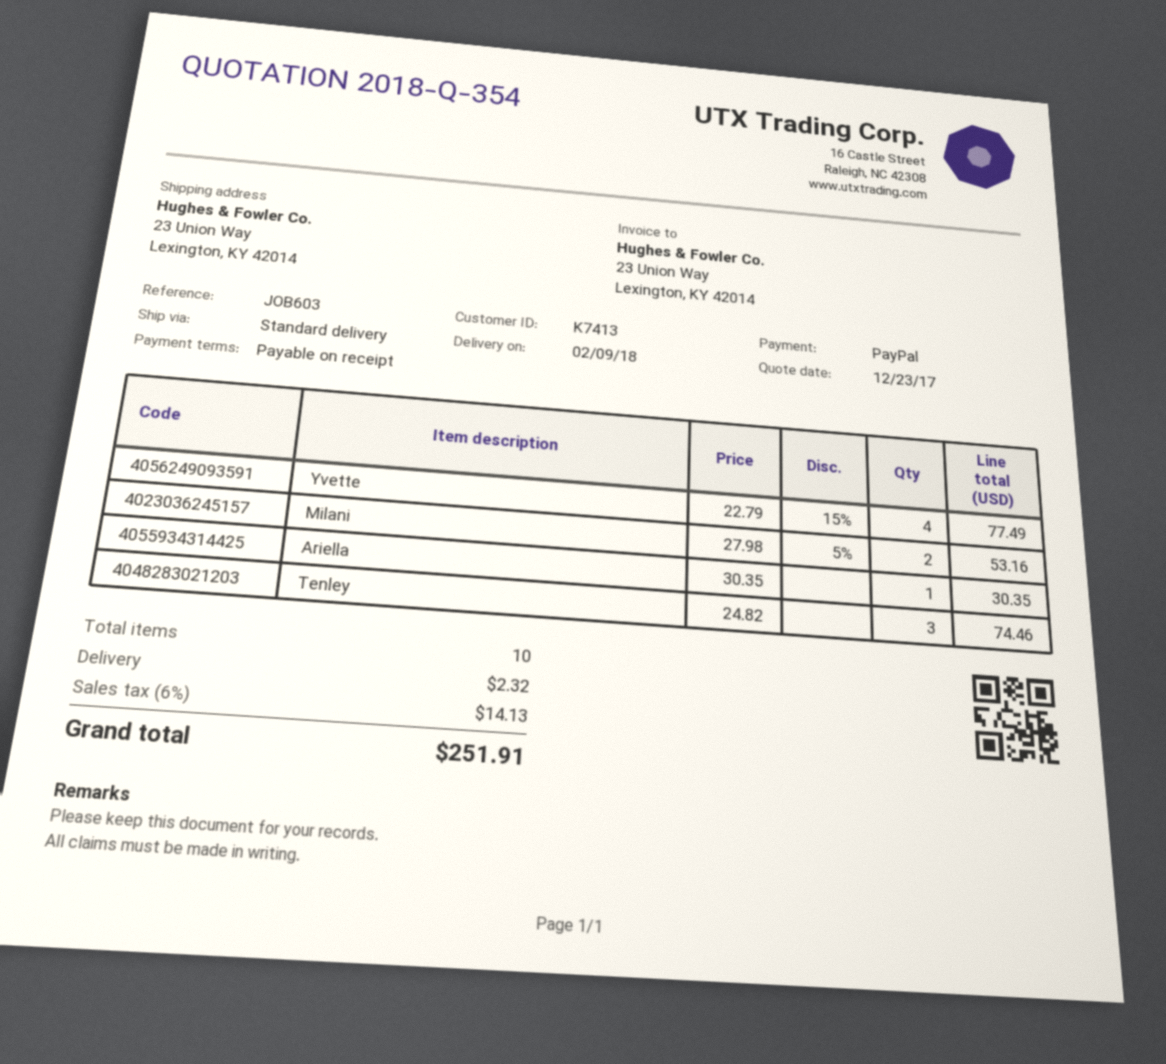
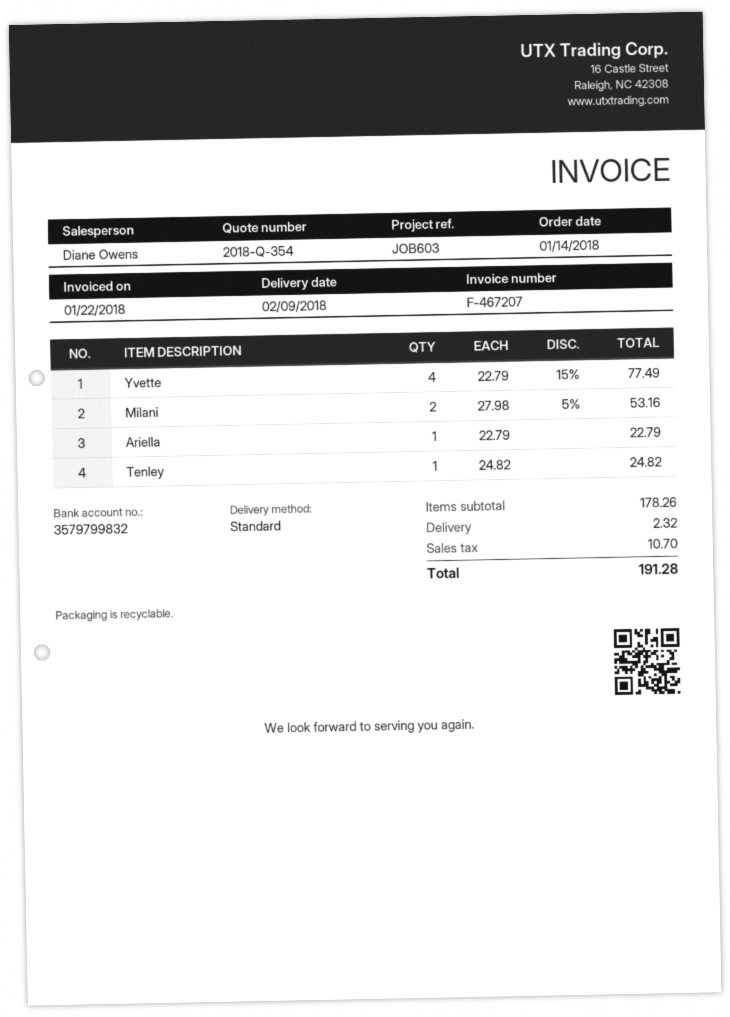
Ariella: 1 x 30.35 = 30.35 -> 1 x 22.79 = 22.79
Tenley: 3 x 24.82 = 74.46 -> 1 x 24.82 = 24.82
tax: 14.13 -> 10.70
total: 251.91 -> 191.28

